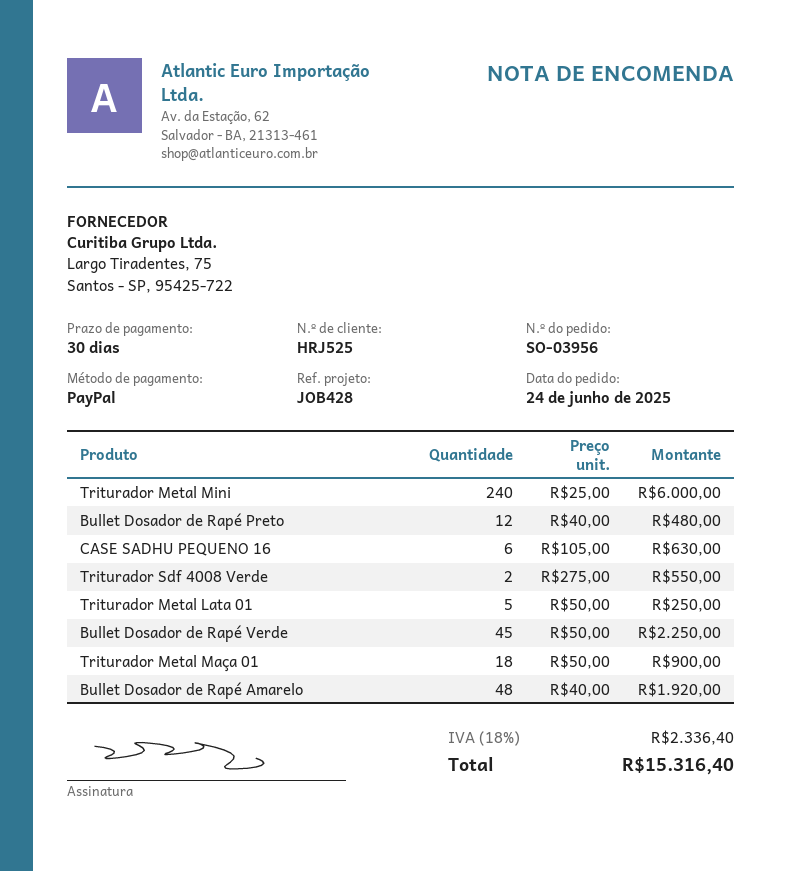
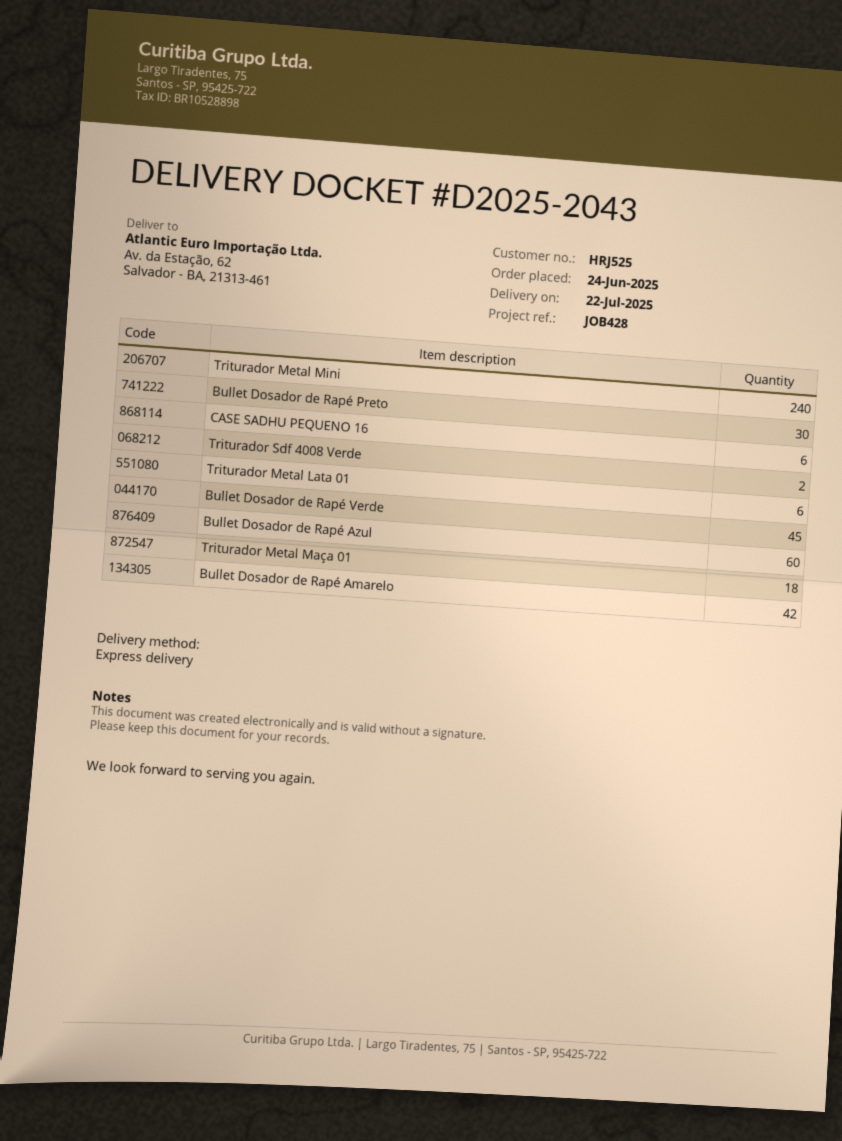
Bullet Dosador de Rapé Preto: 12 -> 30
Triturador Metal Lata 01: 5 -> 6
Bullet Dosador de Rapé Amarelo: 48 -> 42
Bullet Dosador de Rapé Azul: none -> 60

